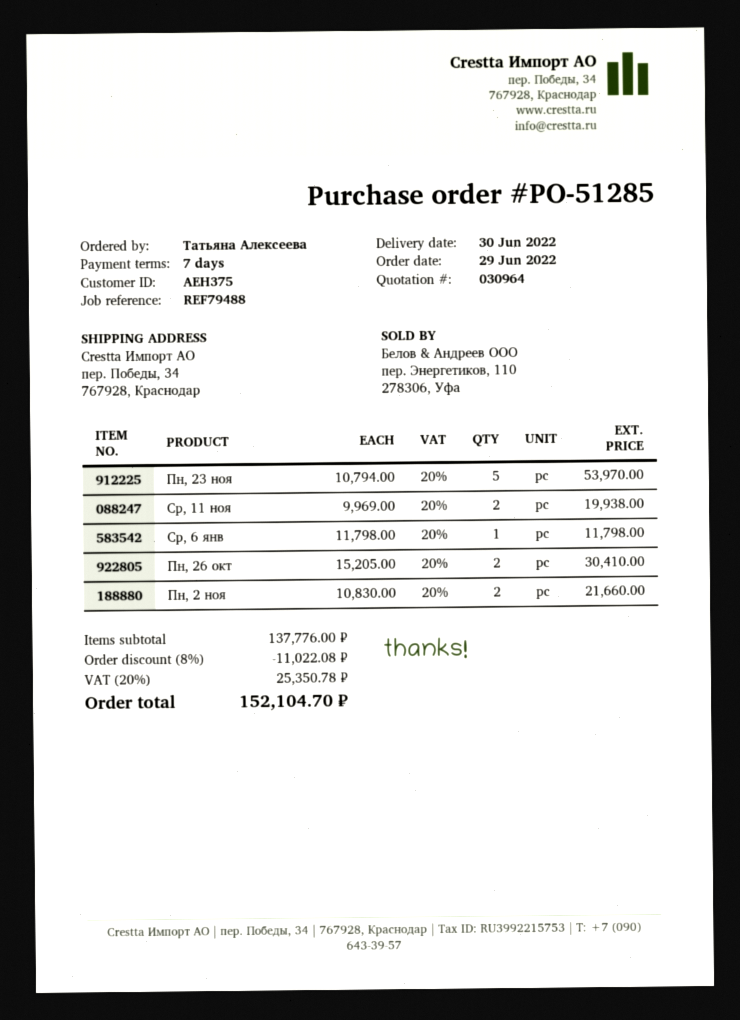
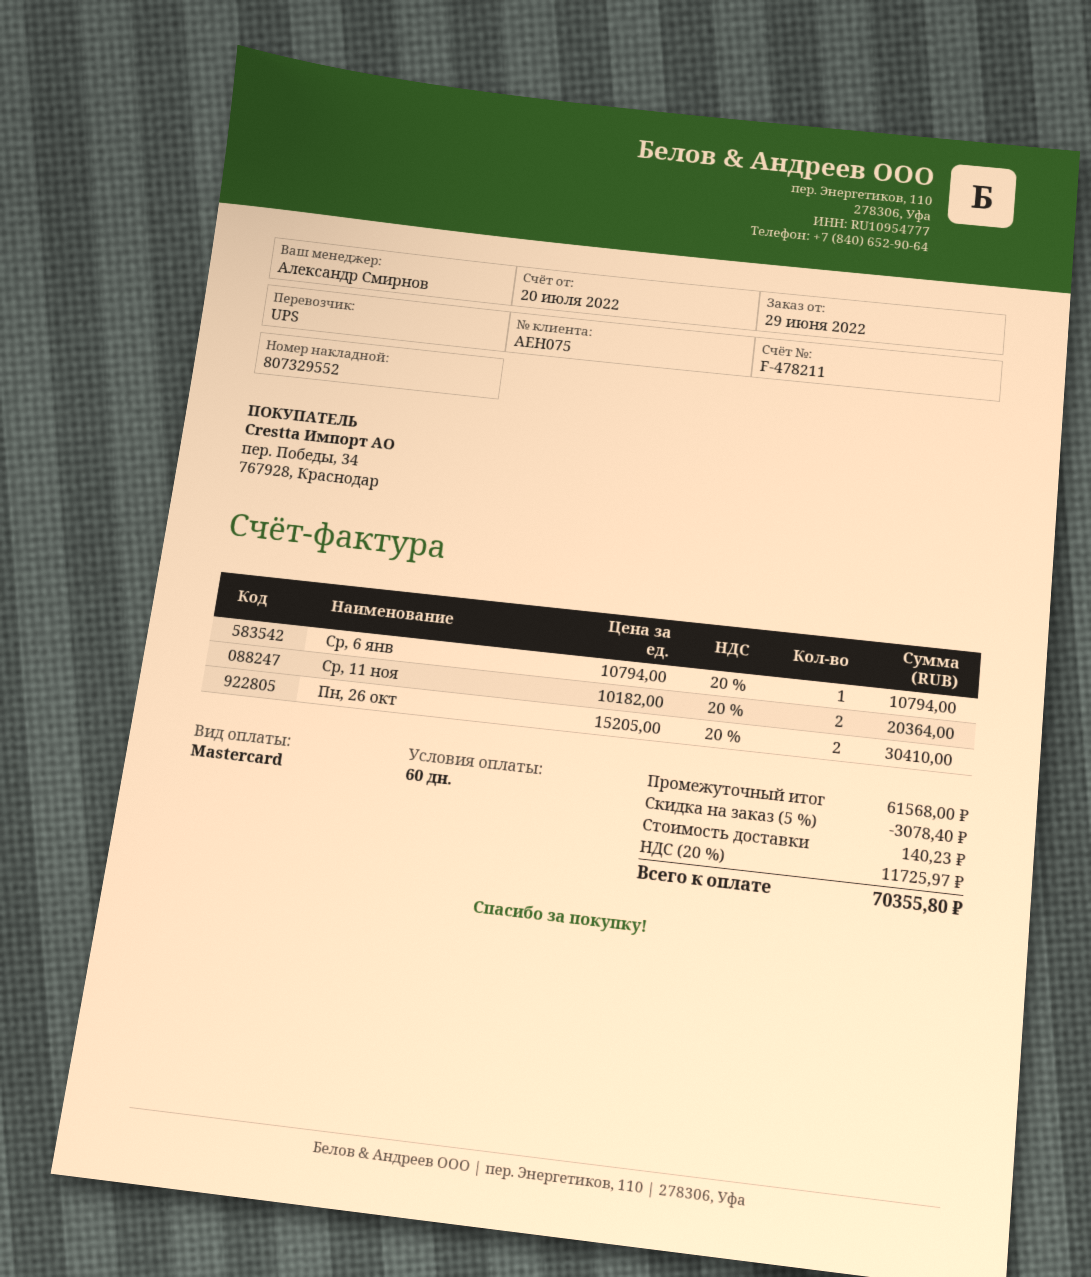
payment terms: 7 days -> 60 days
customer number: AEH375 -> AEH075
Пн, 23 ноя: 5 x 10794.00 = 53970.00 -> none
Ср, 11 ноя: 2 x 9969.00 = 19938.00 -> 2 x 10182.00 = 20364.00
Ср, 6 янв: 1 x 11798.00 = 11798.00 -> 1 x 10794.00 = 10794.00
Пн, 2 ноя: 2 x 10830.00 = 21660.00 -> none
subtotal: 137776.00 -> 61568.00
discount: 8% = 11022.08 -> 5% = 3078.40
shipping: none -> 140.23
tax: 20% = 25350.78 -> 20% = 11725.97
total: 152104.70 -> 70355.80

